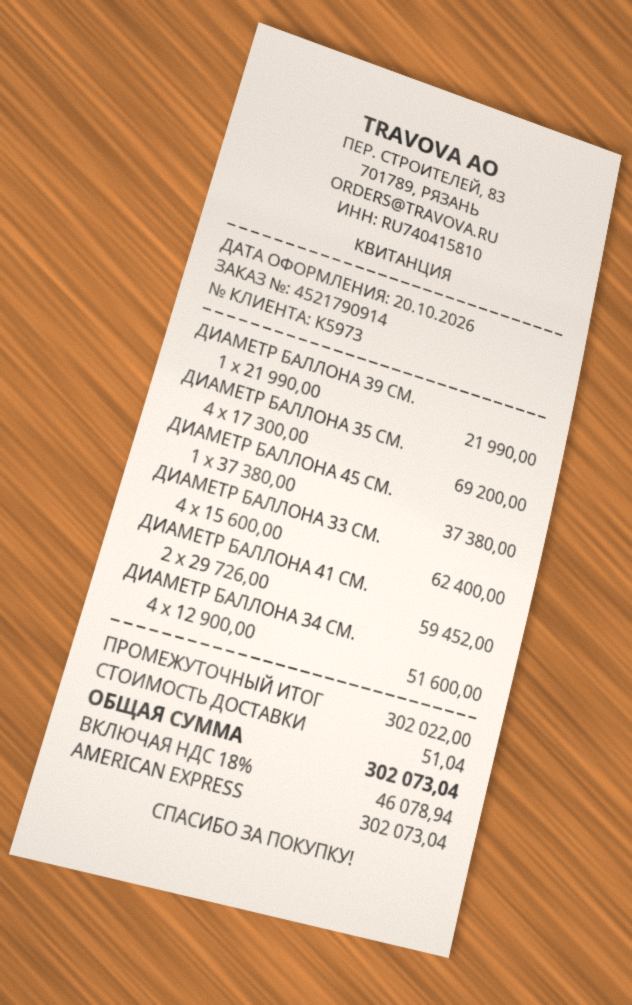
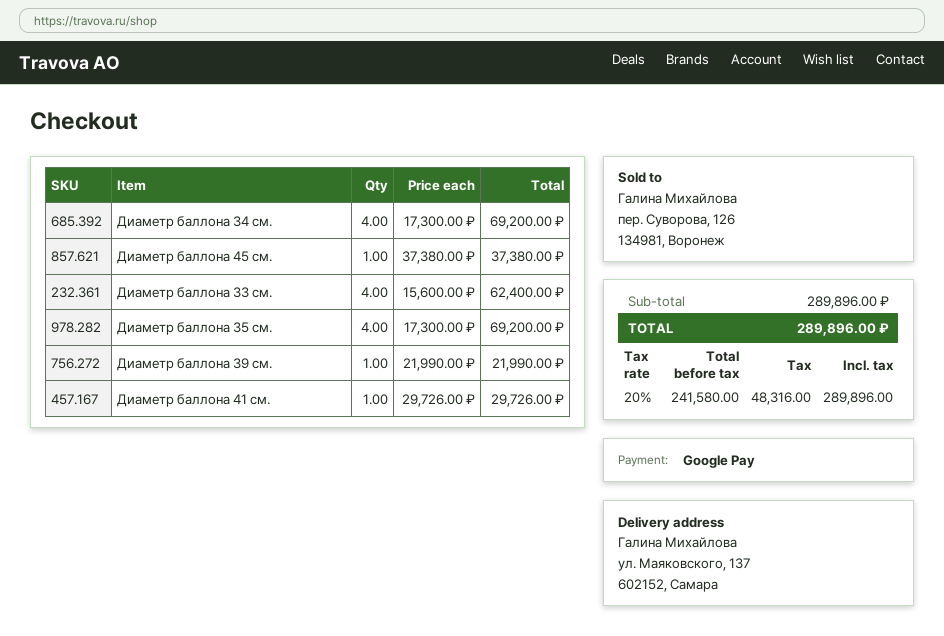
payment method: American Express -> Google Pay
ДИАМЕТР БАЛЛОНА 41 СМ.: 2 x 29726.00 = 59452.00 -> 1 x 29726.00 = 29726.00
ДИАМЕТР БАЛЛОНА 34 СМ.: 4 x 12900.00 = 51600.00 -> 4 x 17300.00 = 69200.00
subtotal: 302022.00 -> 289896.00
shipping: 51.04 -> none
tax: 18% = 46078.94 -> 20% = 48316.00
total: 302073.04 -> 289896.00

